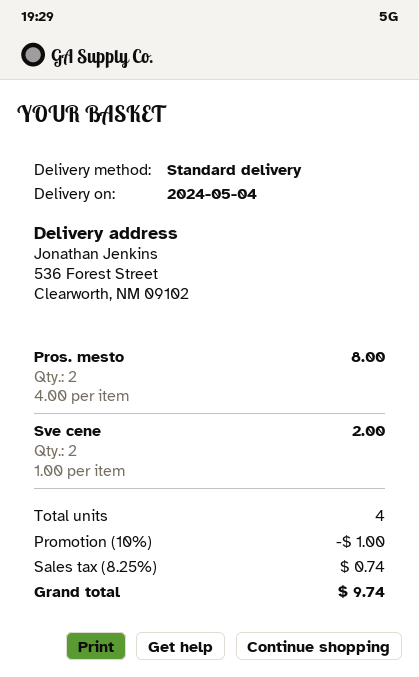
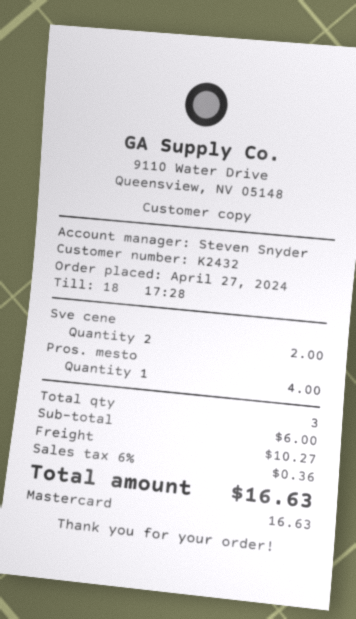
Pros. mesto: 2 for 8.00 -> 1 for 4.00
total quantity: 4 -> 3
discount: 10% = 1.00 -> none
shipping: none -> 10.27
tax: 8.25% = 0.74 -> 6% = 0.36
total: 9.74 -> 16.63

